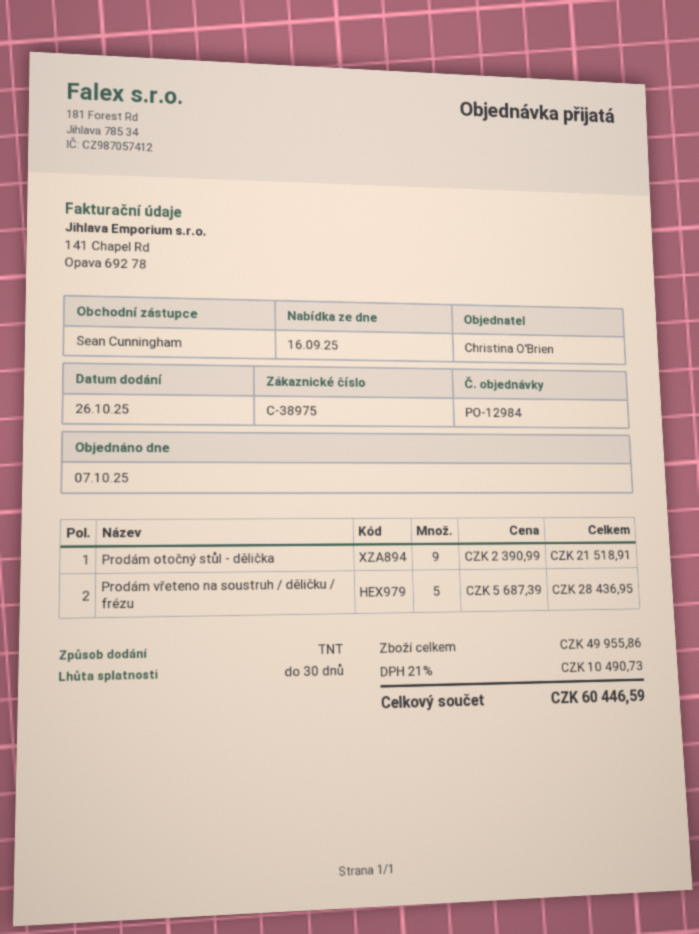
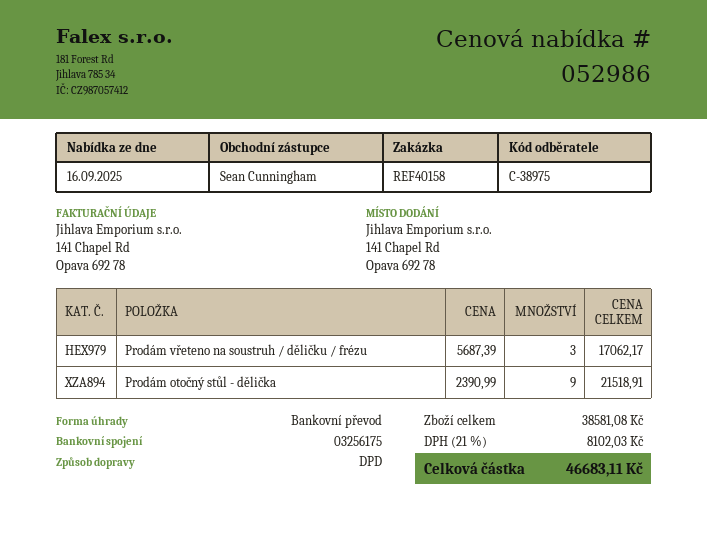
shipping method: TNT -> DPD
Prodám vřeteno na soustruh / děličku / frézu: 5 x 5687.39 = 28436.95 -> 3 x 5687.39 = 17062.17
subtotal: 49955.86 -> 38581.08
tax: 21% = 10490.73 -> 21% = 8102.03
total: 60446.59 -> 46683.11

